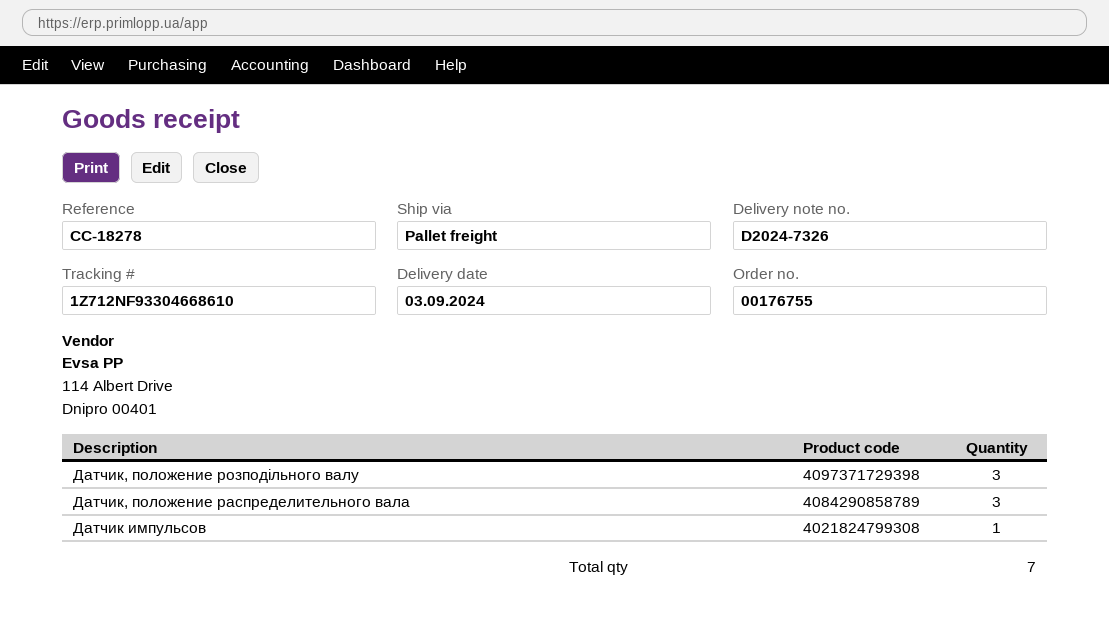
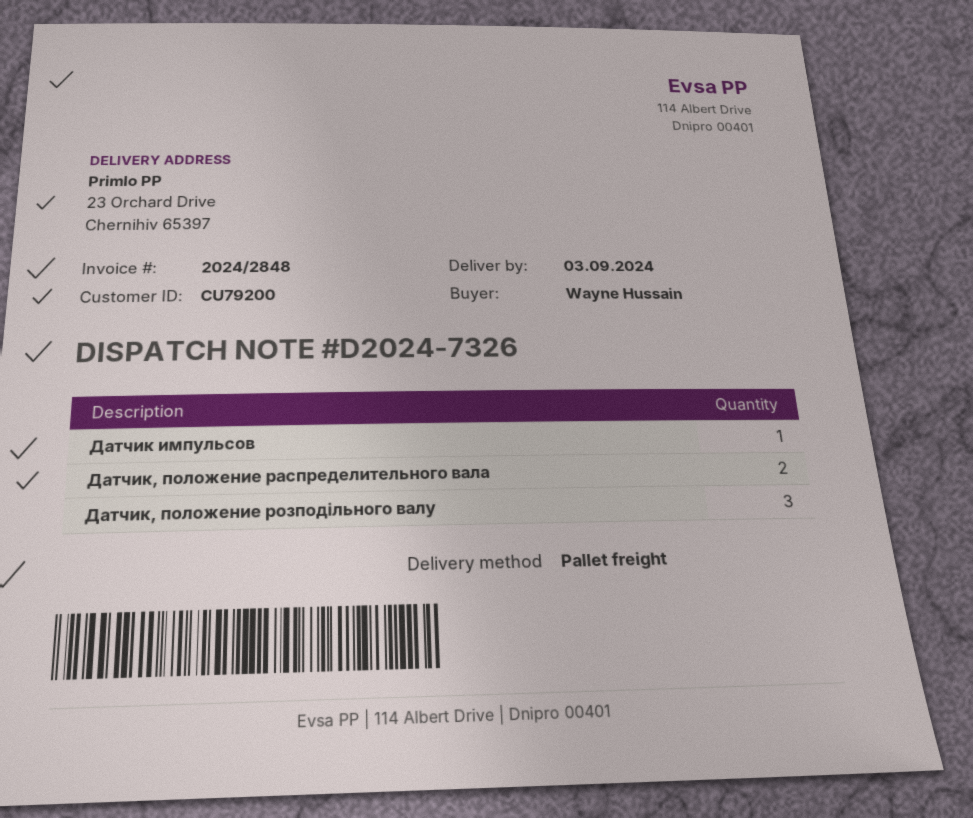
Датчик, положение распределительного вала: 3 -> 2

